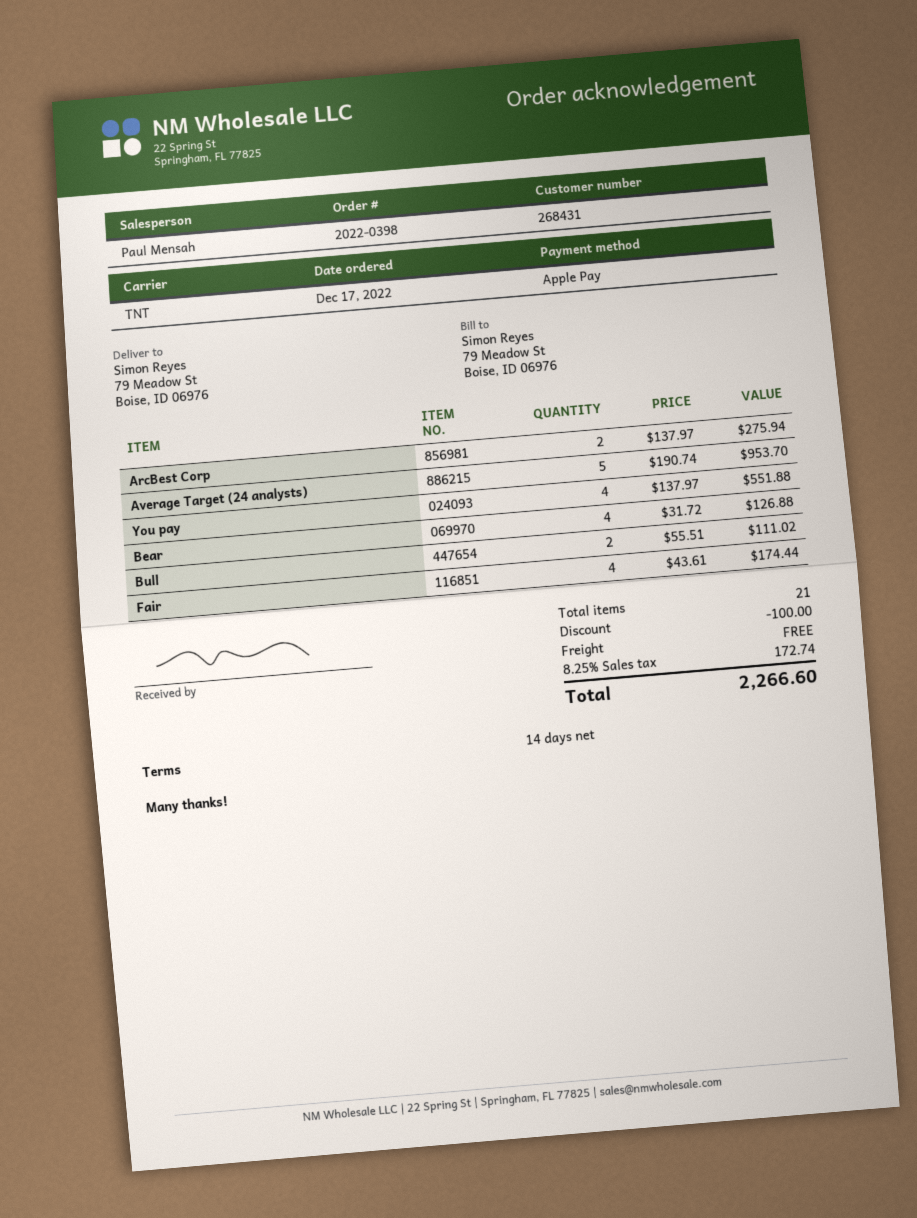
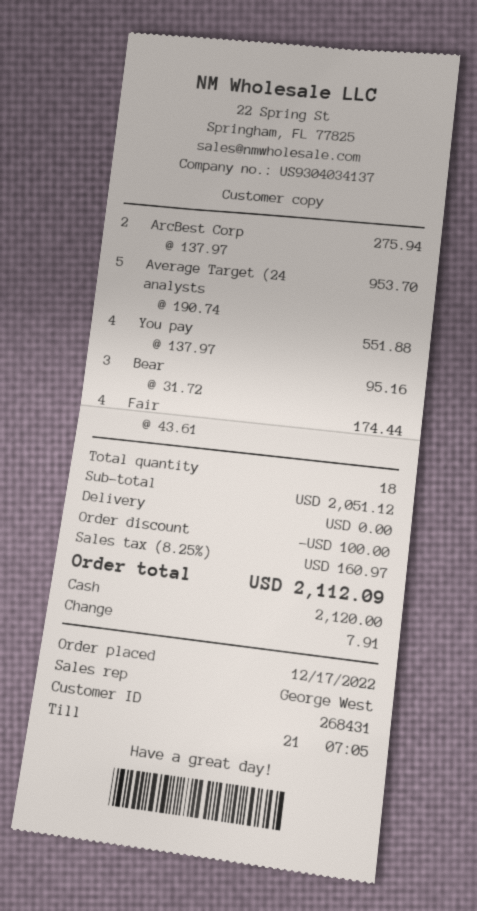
sales rep: Paul Mensah -> George West
payment method: Apple Pay -> cash
Bear: 4 x 31.72 = 126.88 -> 3 x 31.72 = 95.16
Bull: 2 x 55.51 = 111.02 -> none
total quantity: 21 -> 18
tax: 8.25% = 172.74 -> 8.25% = 160.97
total: 2266.60 -> 2112.09

